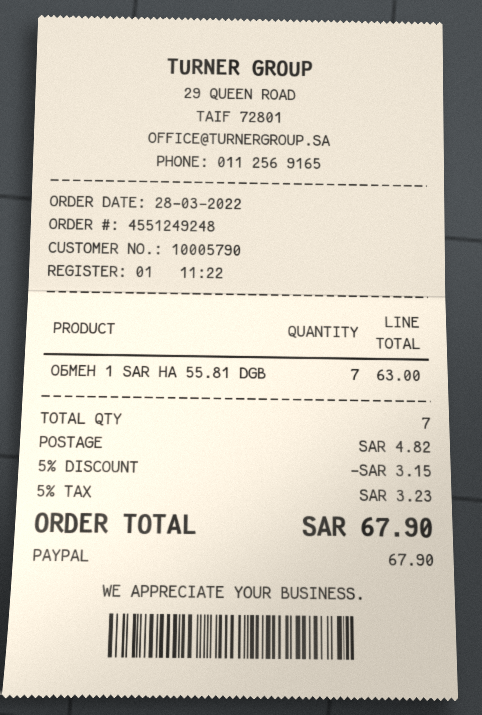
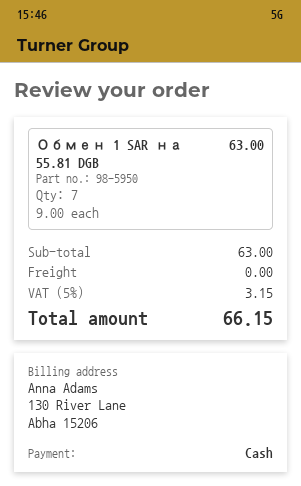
payment method: PayPal -> cash
discount: 5% = 3.15 -> none
shipping: 4.82 -> 0.00
tax: 5% = 3.23 -> 5% = 3.15
total: 67.90 -> 66.15

